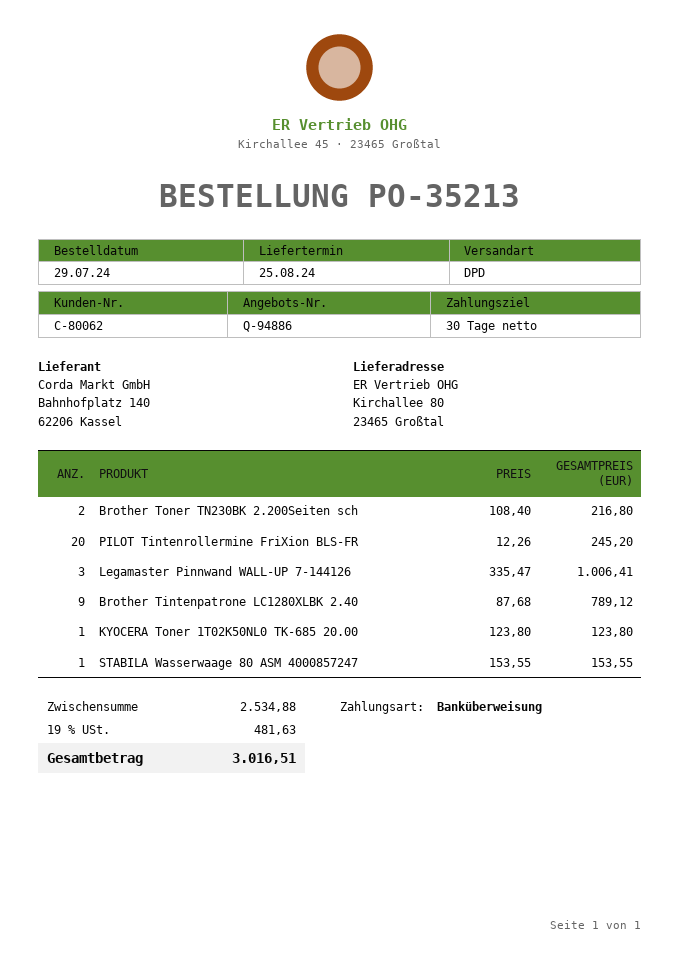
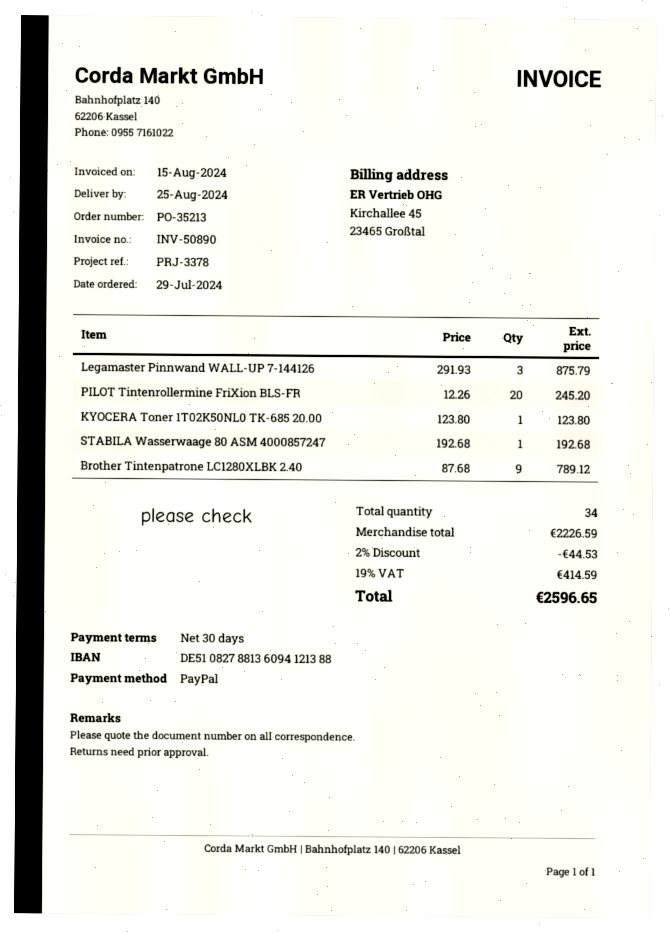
payment method: bank transfer -> PayPal
Brother Toner TN230BK 2.200Seiten sch: 2 x 108.40 = 216.80 -> none
Legamaster Pinnwand WALL-UP 7-144126: 3 x 335.47 = 1006.41 -> 3 x 291.93 = 875.79
STABILA Wasserwaage 80 ASM 4000857247: 1 x 153.55 = 153.55 -> 1 x 192.68 = 192.68
subtotal: 2534.88 -> 2226.59
discount: none -> 2% = 44.53
tax: 19% = 481.63 -> 19% = 414.59
total: 3016.51 -> 2596.65

